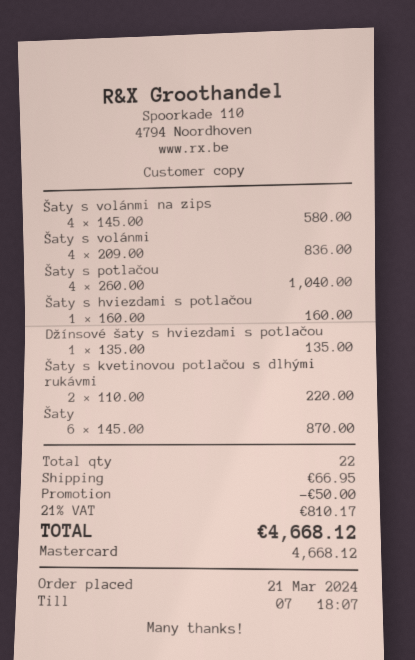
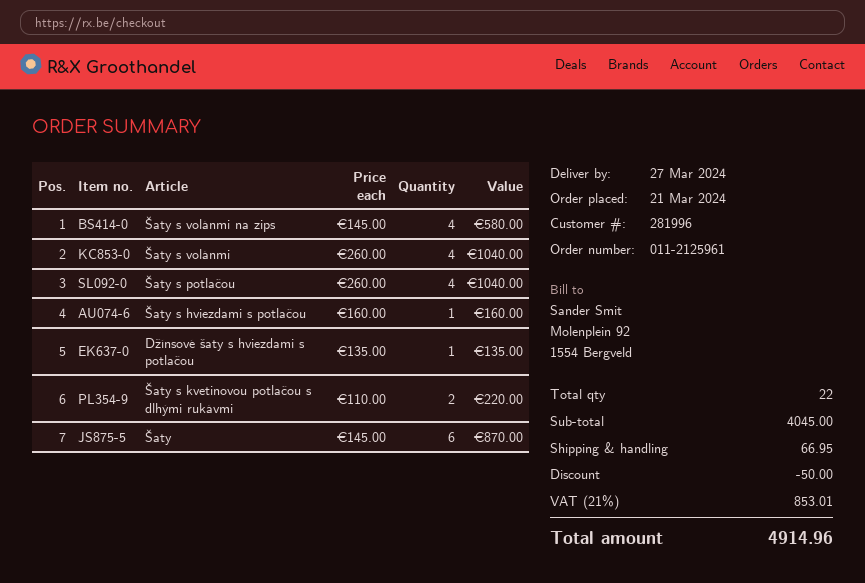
Šaty s volánmi: 4 x 209.00 = 836.00 -> 4 x 260.00 = 1040.00
tax: 21% = 810.17 -> 21% = 853.01
total: 4668.12 -> 4914.96

